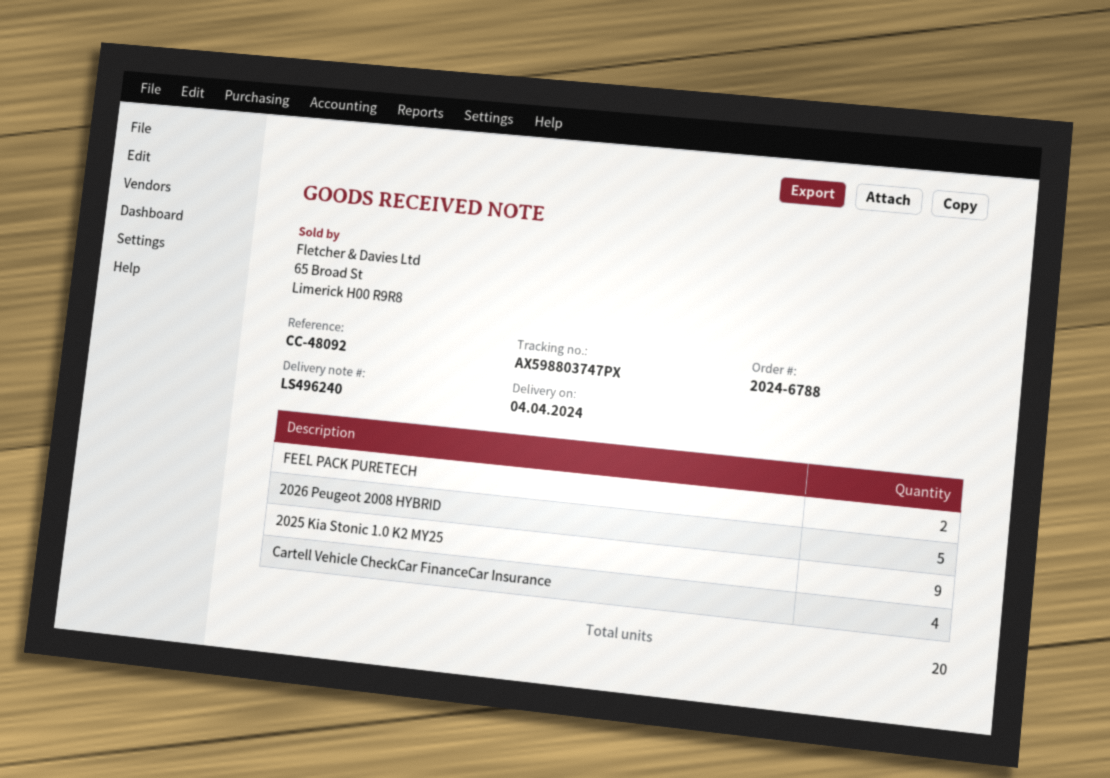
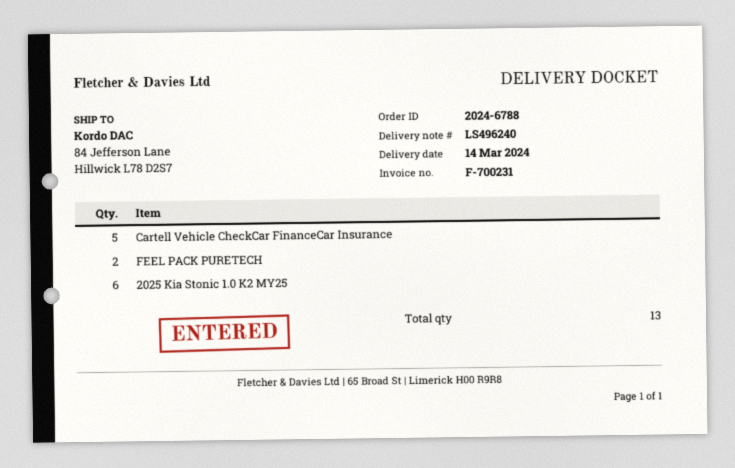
delivery date: 2024-04-04 -> 2024-03-14
2026 Peugeot 2008 HYBRID: 5 -> none
2025 Kia Stonic 1.0 K2 MY25: 9 -> 6
Cartell Vehicle CheckCar FinanceCar Insurance: 4 -> 5
total quantity: 20 -> 13

